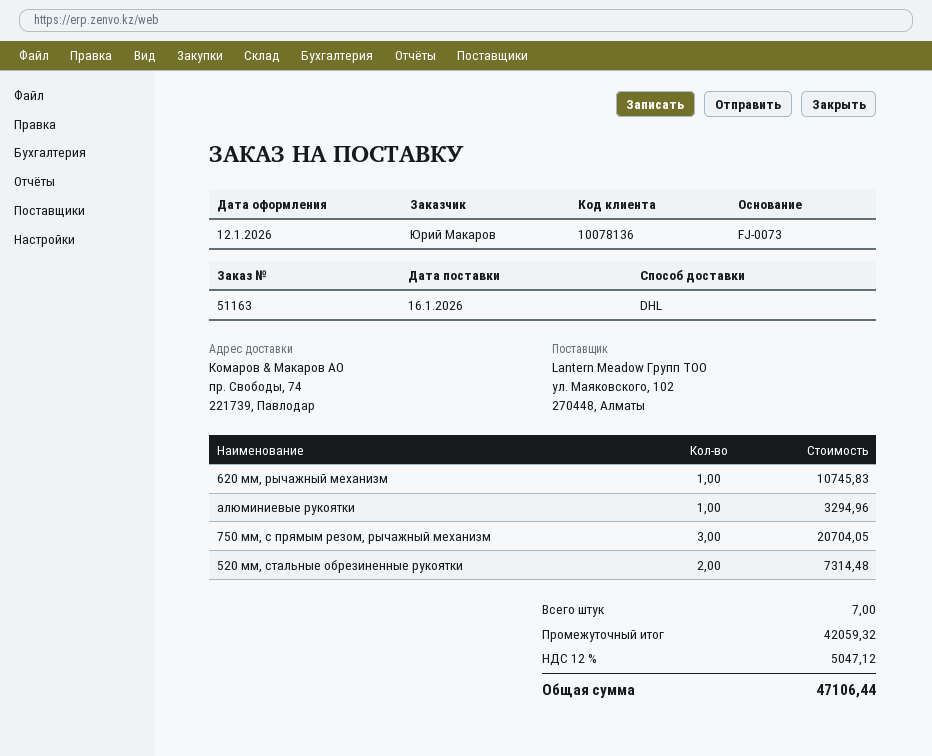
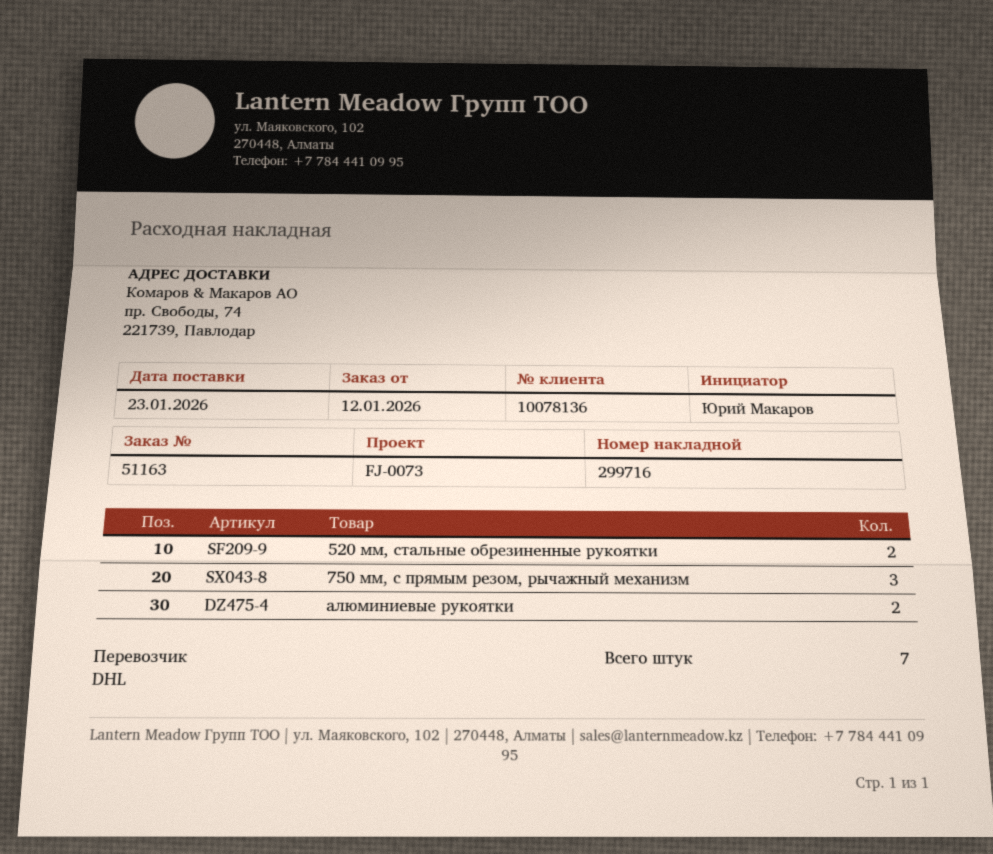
delivery date: 2026-01-16 -> 2026-01-23
620 мм, рычажный механизм: 1 -> none
алюминиевые рукоятки: 1 -> 2

